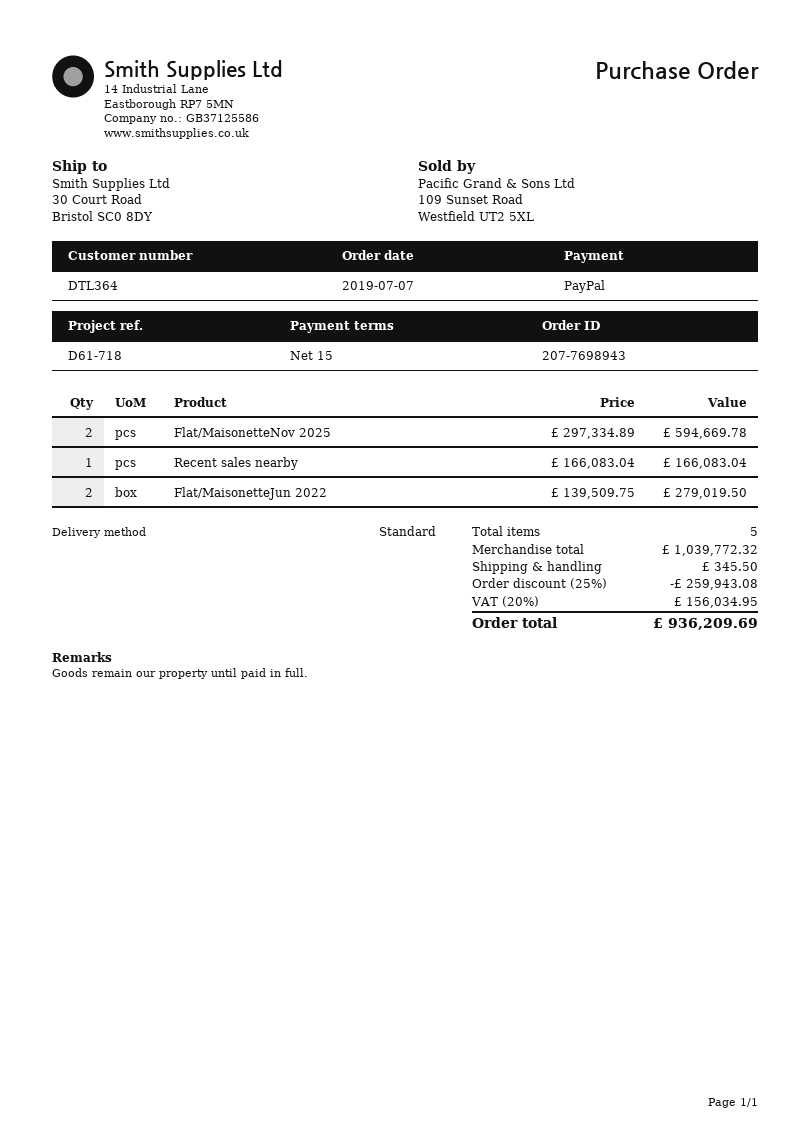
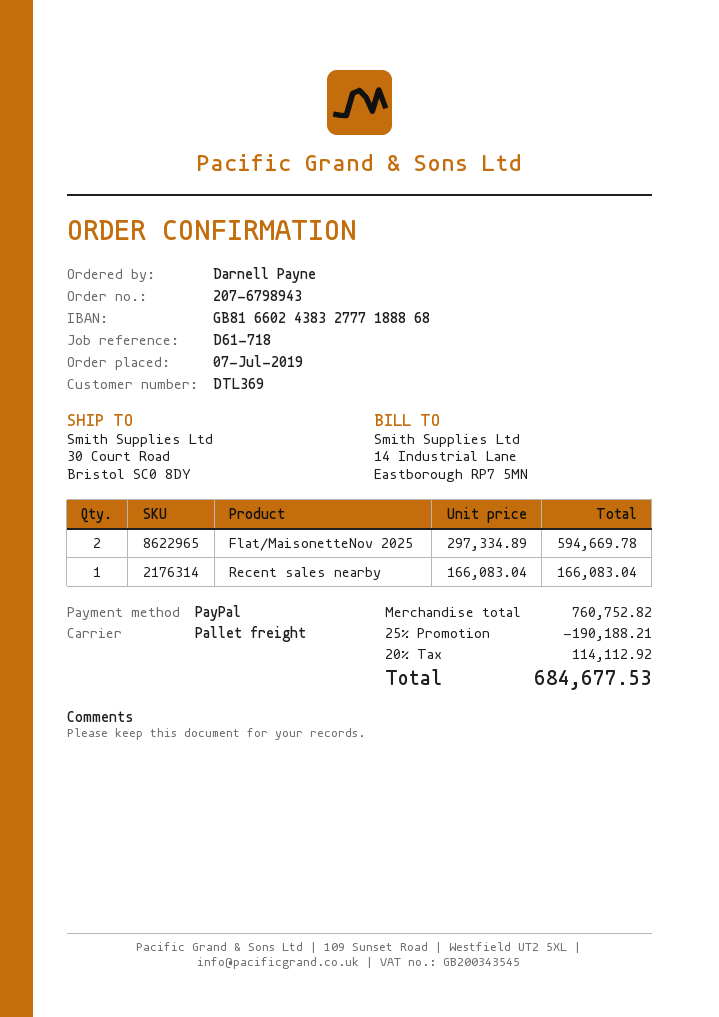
order number: 207-7698943 -> 207-6798943
customer number: DTL364 -> DTL369
shipping method: standard -> pallet freight
Flat/MaisonetteJun 2022: 2 x 139509.75 = 279019.50 -> none
subtotal: 1039772.32 -> 760752.82
discount: 25% = 259943.08 -> 25% = 190188.21
shipping: 345.50 -> none
tax: 20% = 156034.95 -> 20% = 114112.92
total: 936209.69 -> 684677.53

